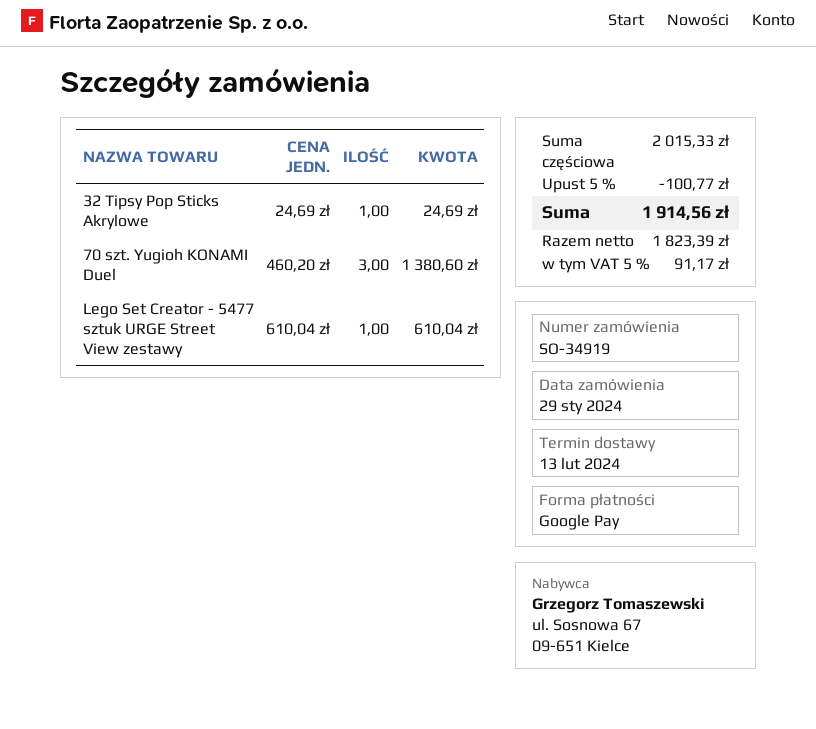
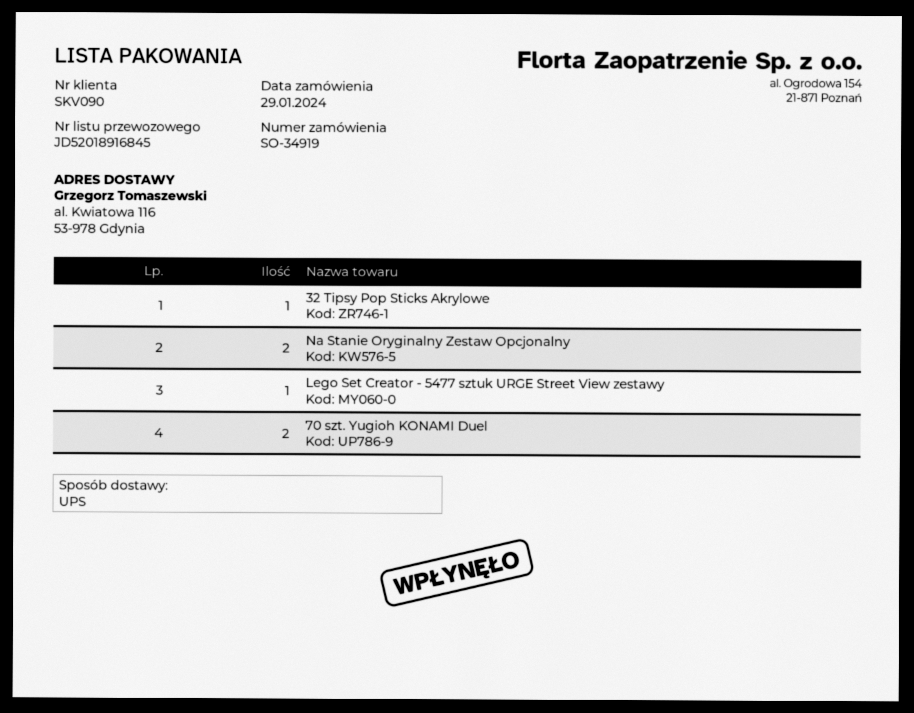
70 szt. Yugioh KONAMI Duel: 3 -> 2
Na Stanie Oryginalny Zestaw Opcjonalny: none -> 2

